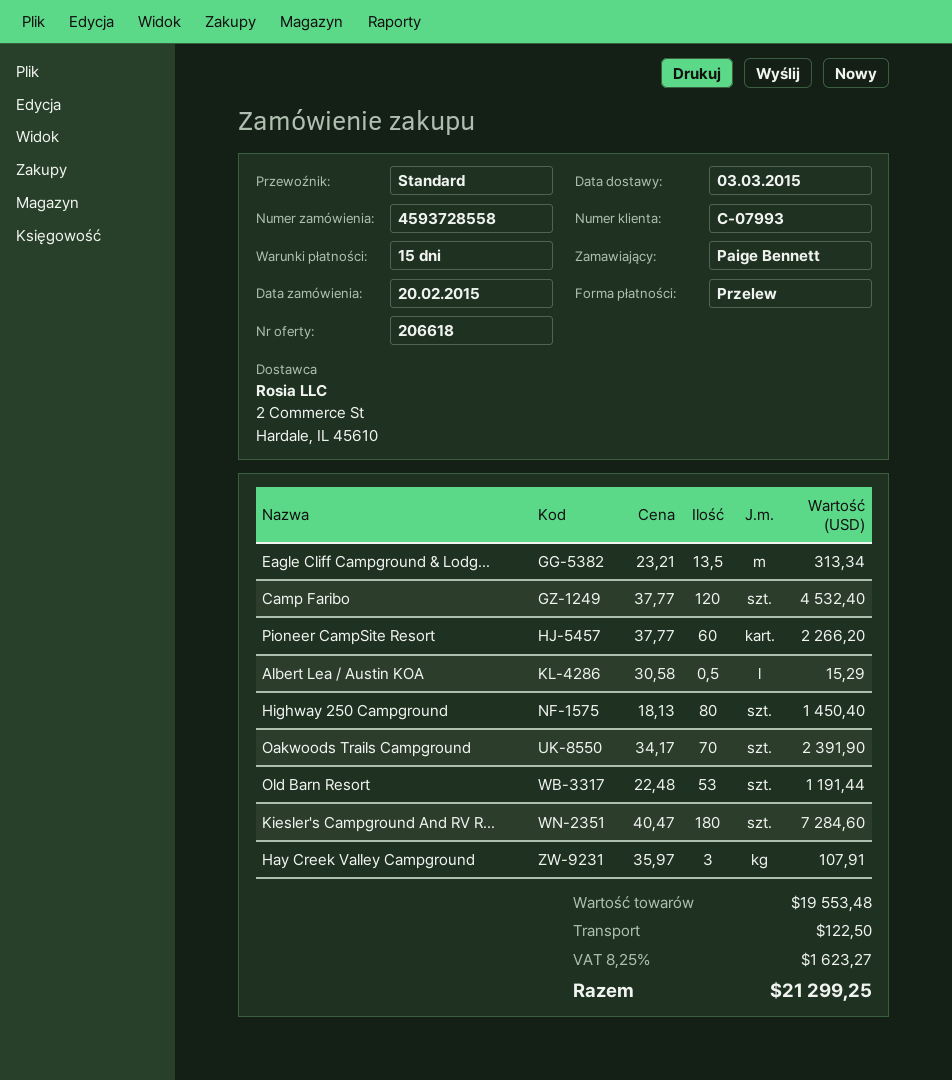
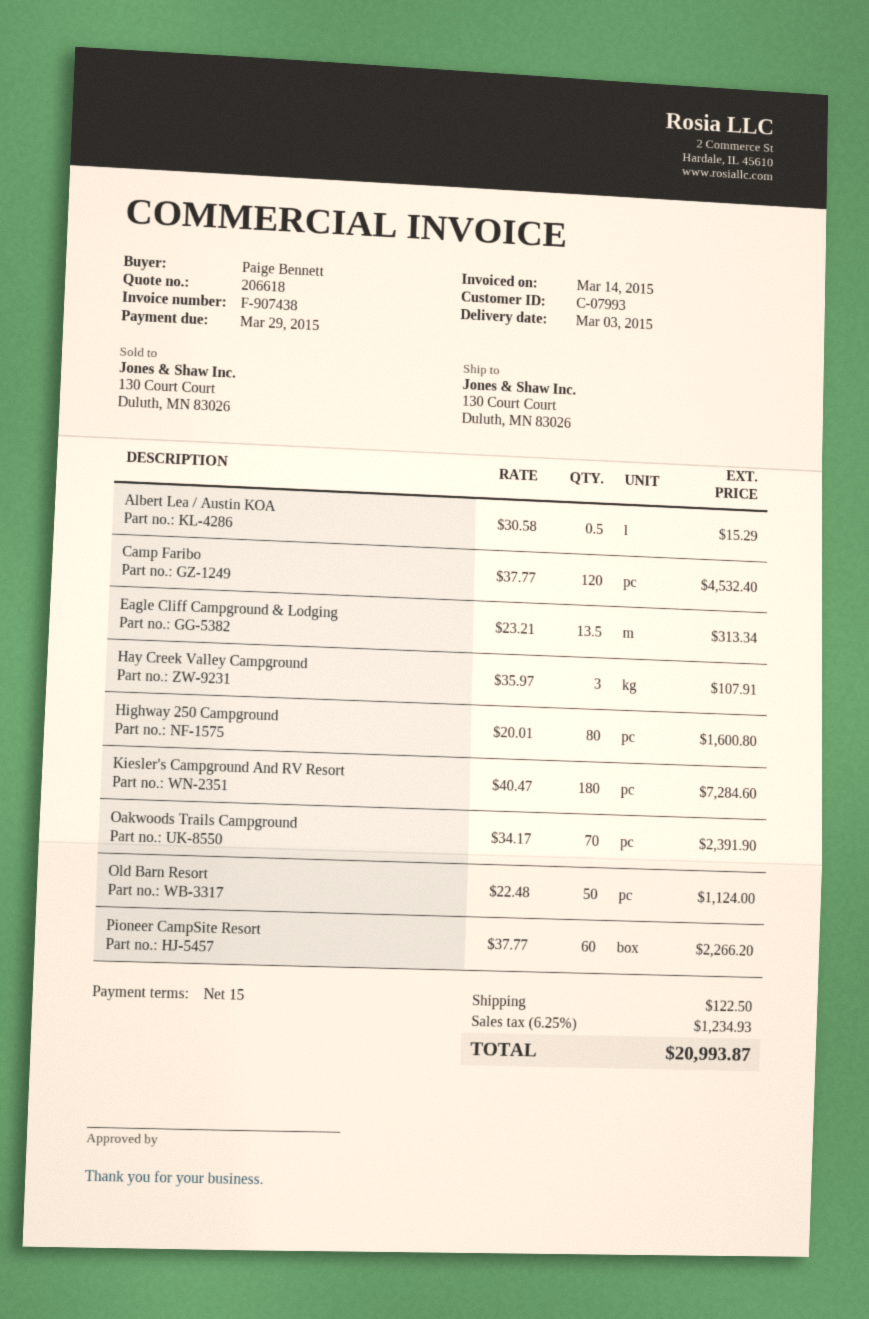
Highway 250 Campground: 80 x 18.13 = 1450.40 -> 80 x 20.01 = 1600.80
Old Barn Resort: 53 x 22.48 = 1191.44 -> 50 x 22.48 = 1124.00
tax: 8.25% = 1623.27 -> 6.25% = 1234.93
total: 21299.25 -> 20993.87

